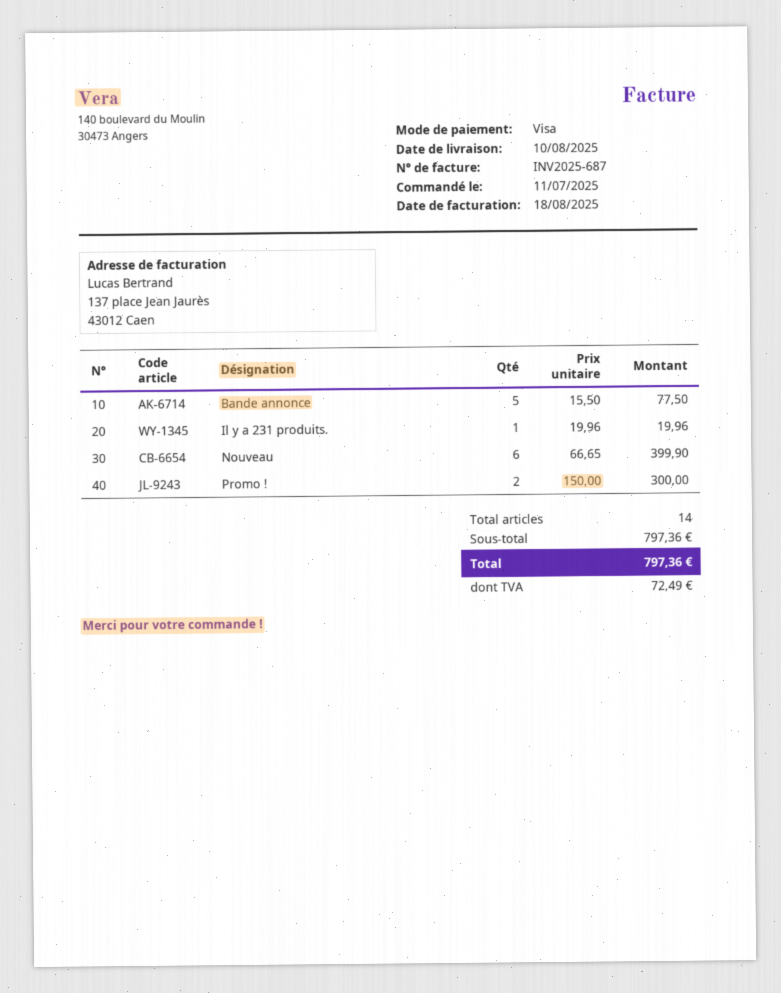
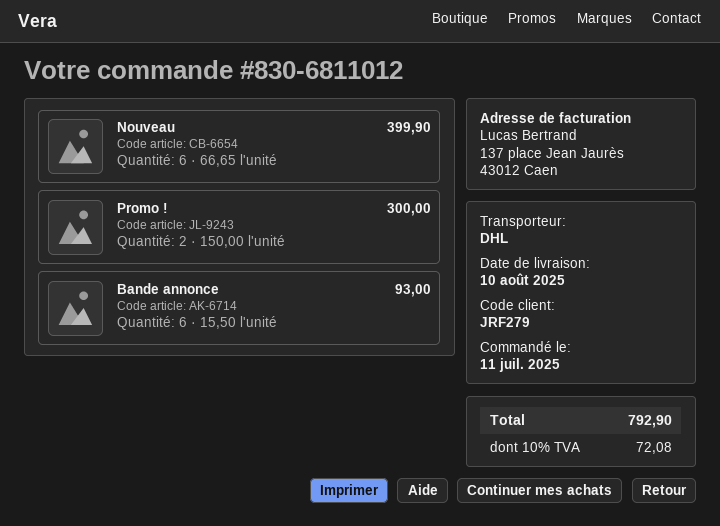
Bande annonce: 5 x 15.50 = 77.50 -> 6 x 15.50 = 93.00
Il y a 231 produits.: 1 x 19.96 = 19.96 -> none
tax: 72.49 -> 72.08
total: 797.36 -> 792.90

